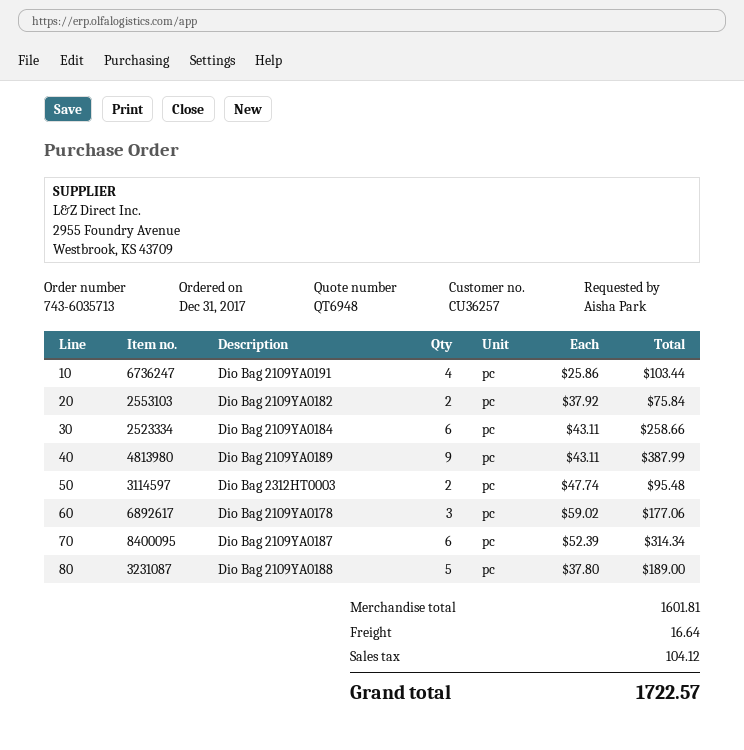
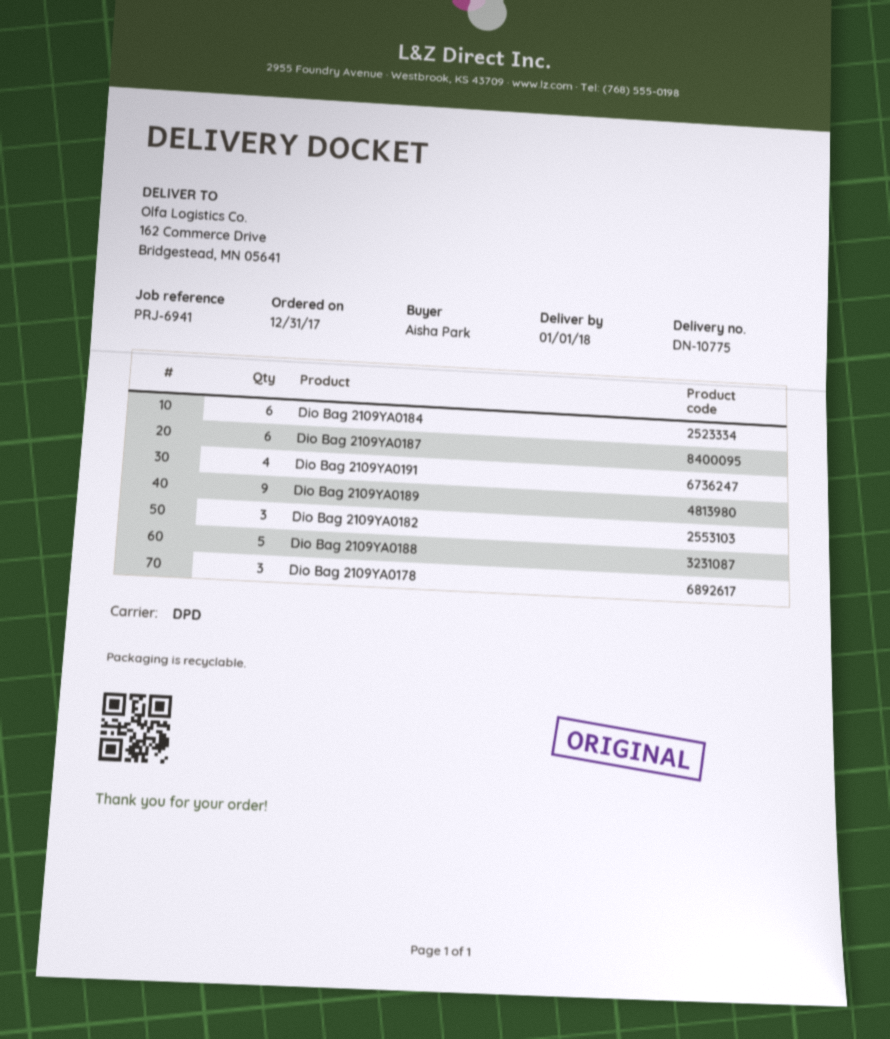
Dio Bag 2109YA0182: 2 -> 3
Dio Bag 2312HT0003: 2 -> none

